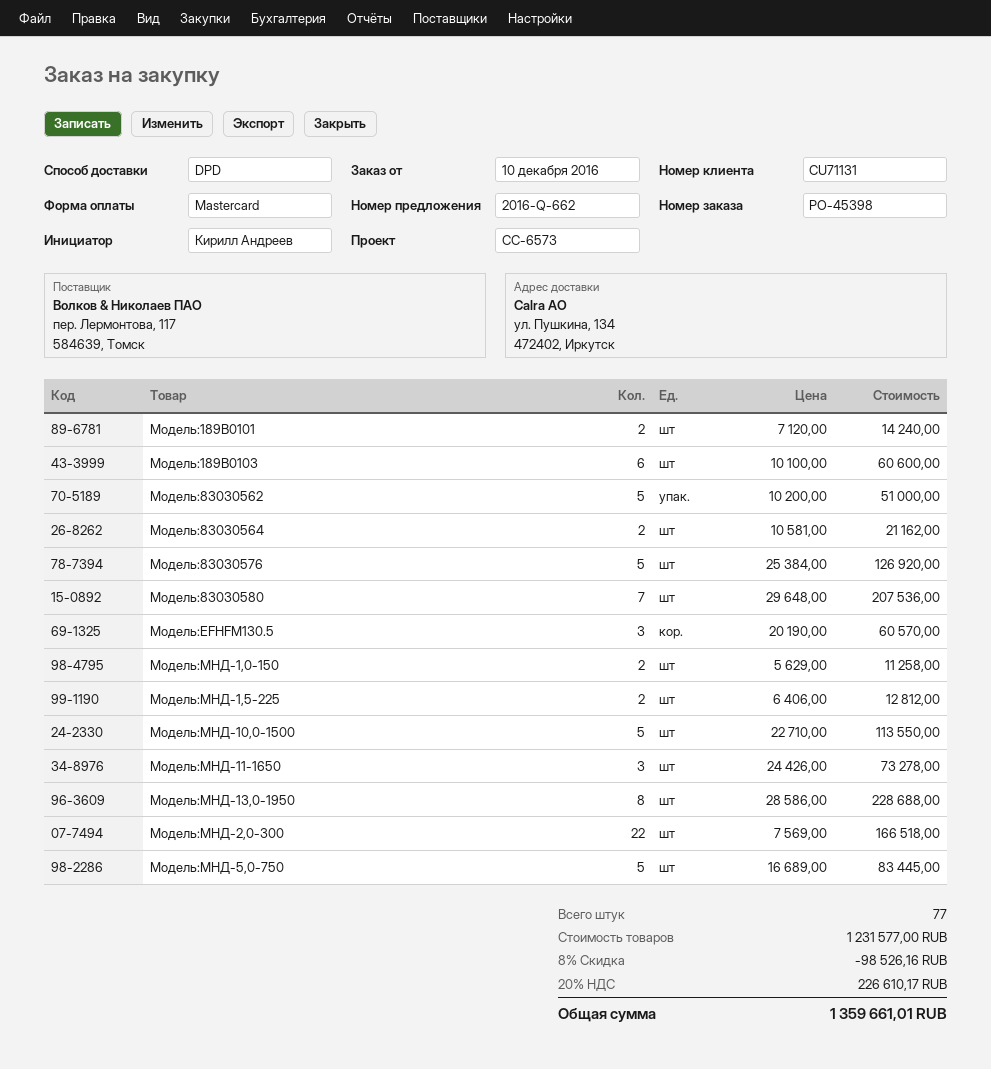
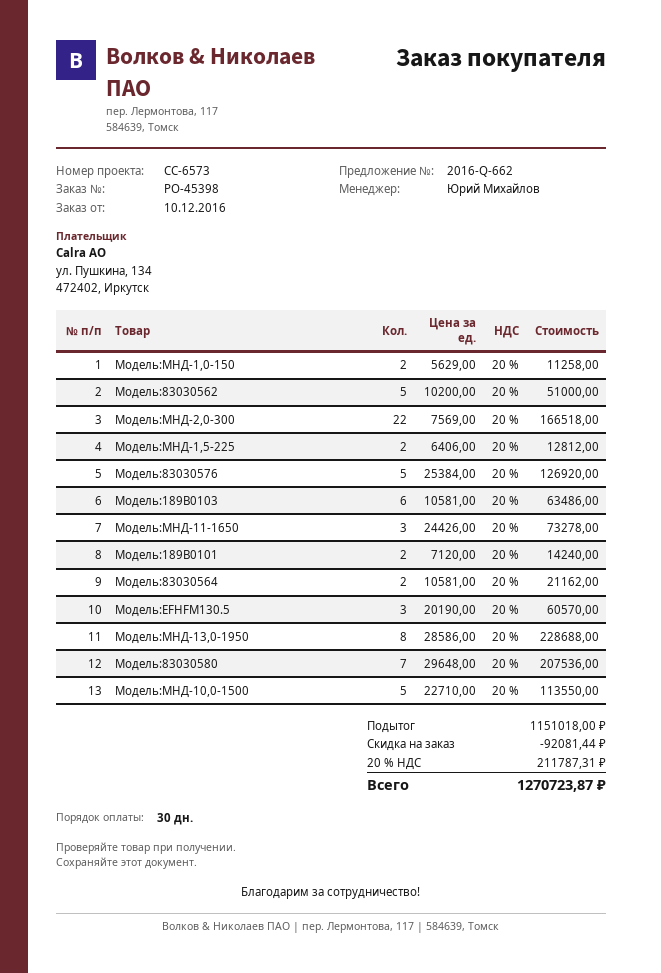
Модель:189B0103: 6 x 10100.00 = 60600.00 -> 6 x 10581.00 = 63486.00
Модель:МНД-5,0-750: 5 x 16689.00 = 83445.00 -> none
subtotal: 1231577.00 -> 1151018.00
discount: 98526.16 -> 92081.44
tax: 20% = 226610.17 -> 20% = 211787.31
total: 1359661.01 -> 1270723.87

